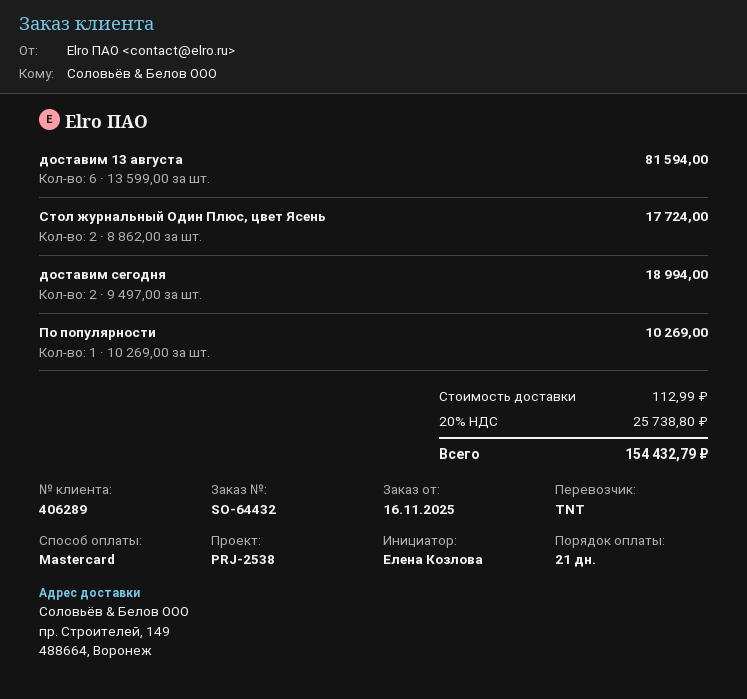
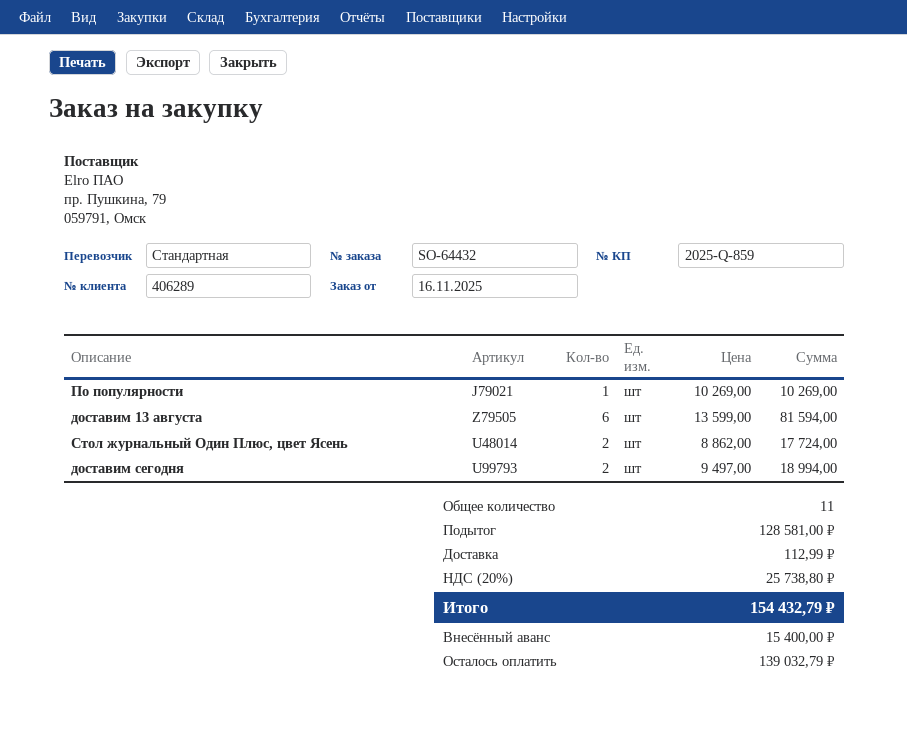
shipping method: TNT -> standard

